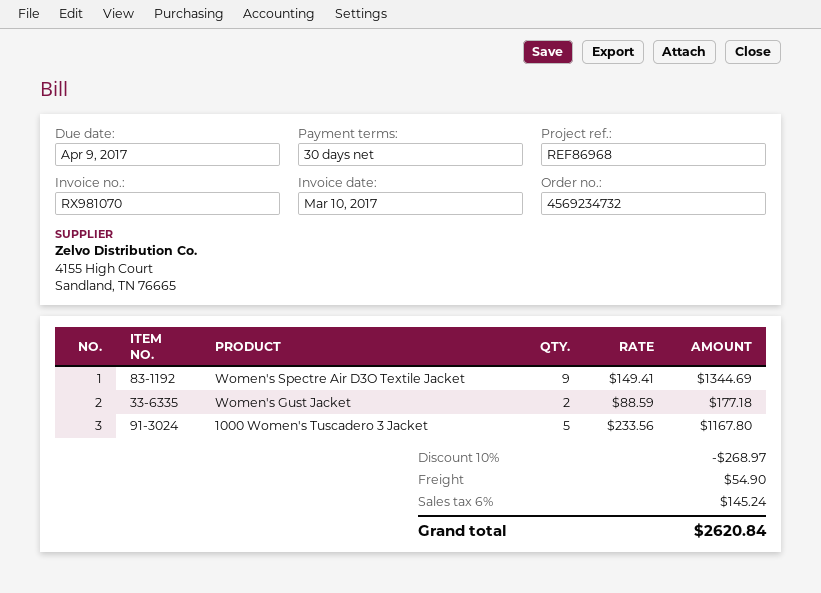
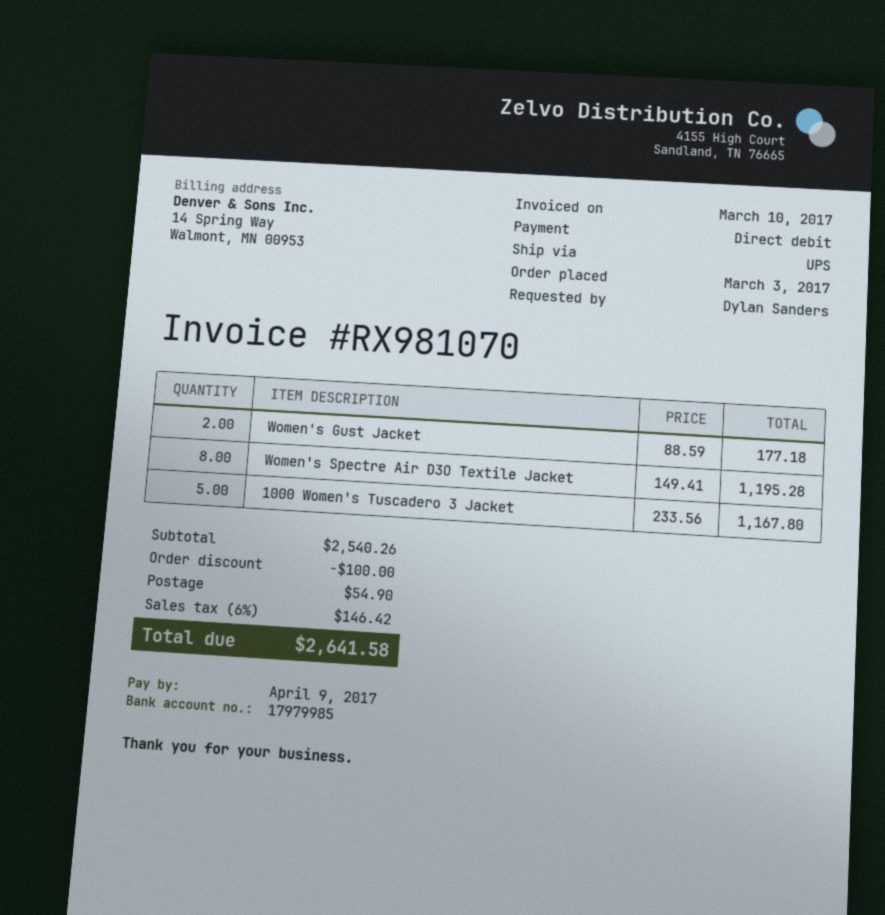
Women's Spectre Air D3O Textile Jacket: 9 x 149.41 = 1344.69 -> 8 x 149.41 = 1195.28
discount: 268.97 -> 100.00
tax: 6% = 145.24 -> 6% = 146.42
total: 2620.84 -> 2641.58

